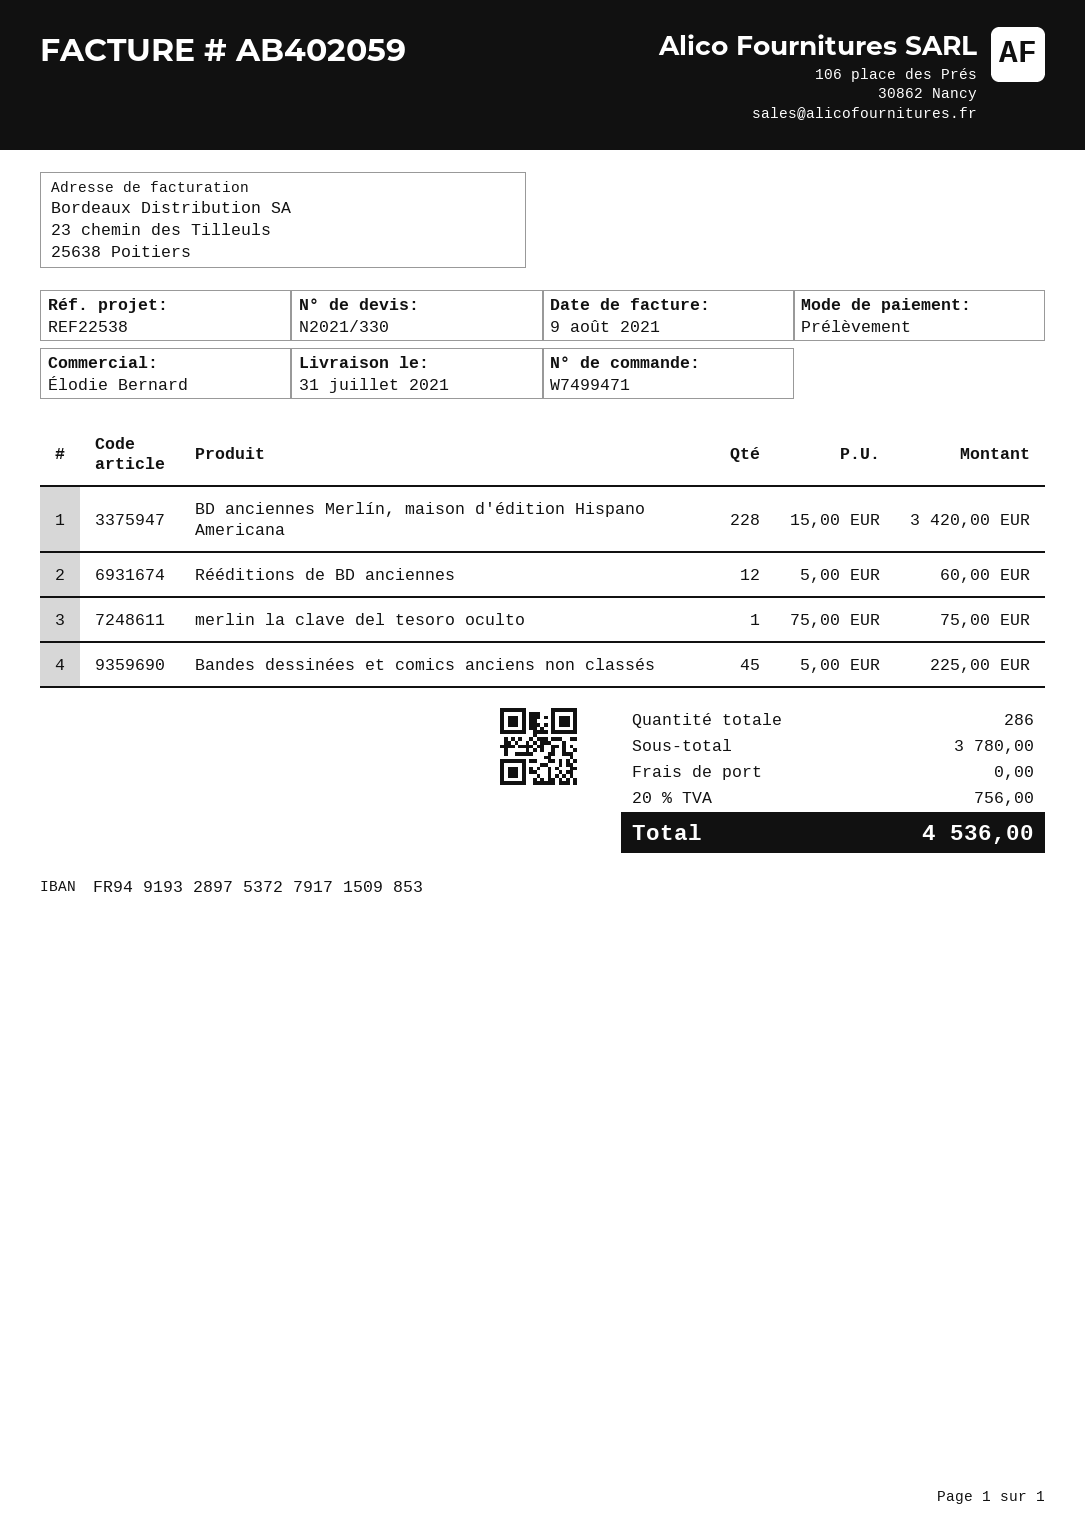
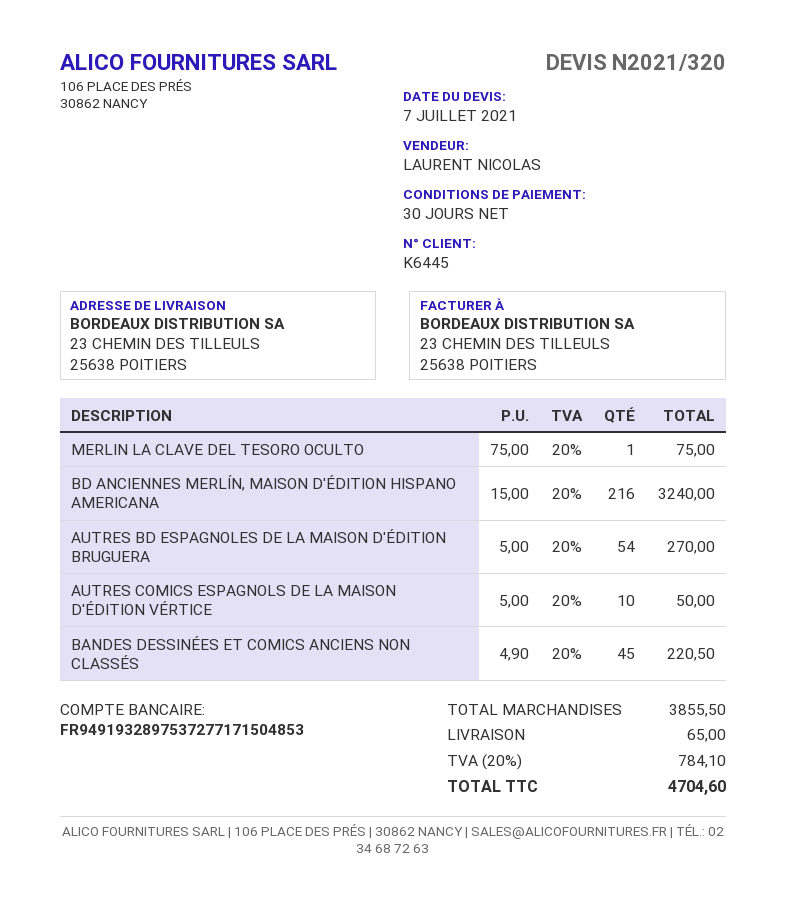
quote number: N2021/330 -> N2021/320
sales rep: Élodie Bernard -> LAURENT NICOLAS
bank account: FR9491932897537279171509853 -> FR9491932897537277171504853
BD anciennes Merlín, maison d'édition Hispano Americana: 228 x 15.00 = 3420.00 -> 216 x 15.00 = 3240.00
Rééditions de BD anciennes: 12 x 5.00 = 60.00 -> none
Bandes dessinées et comics anciens non classés: 45 x 5.00 = 225.00 -> 45 x 4.90 = 220.50
AUTRES BD ESPAGNOLES DE LA MAISON D'ÉDITION BRUGUERA: none -> 54 x 5.00 = 270.00
AUTRES COMICS ESPAGNOLS DE LA MAISON D'ÉDITION VÉRTICE: none -> 10 x 5.00 = 50.00
subtotal: 3780.00 -> 3855.50
shipping: 0.00 -> 65.00
tax: 20% = 756.00 -> 20% = 784.10
total: 4536.00 -> 4704.60

